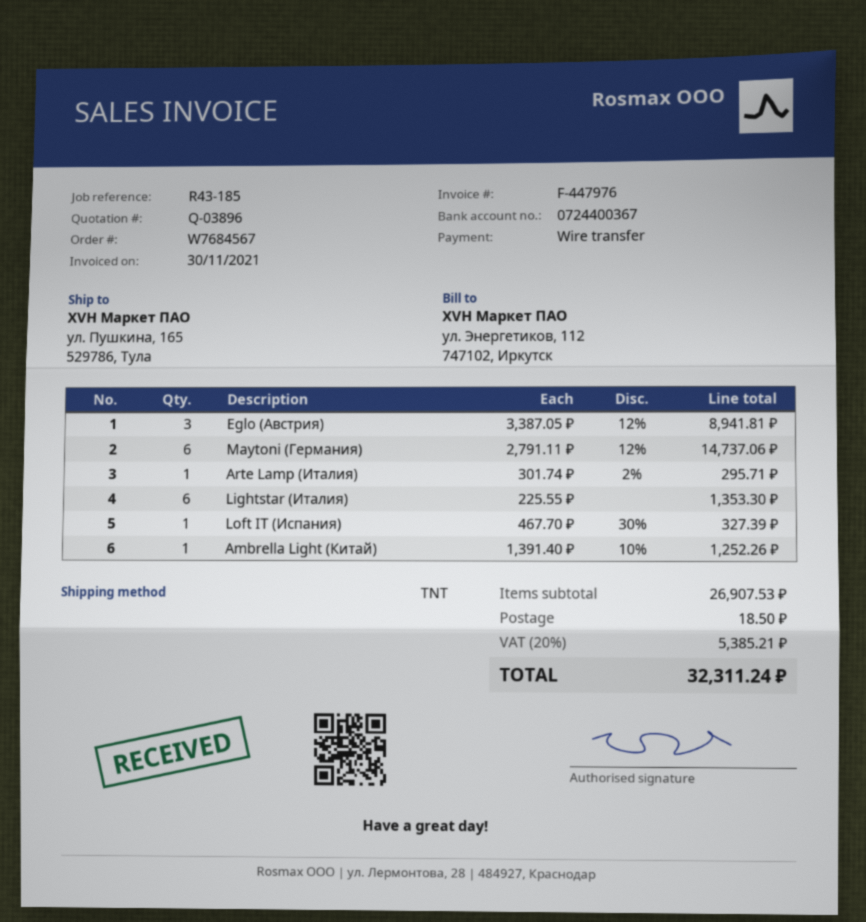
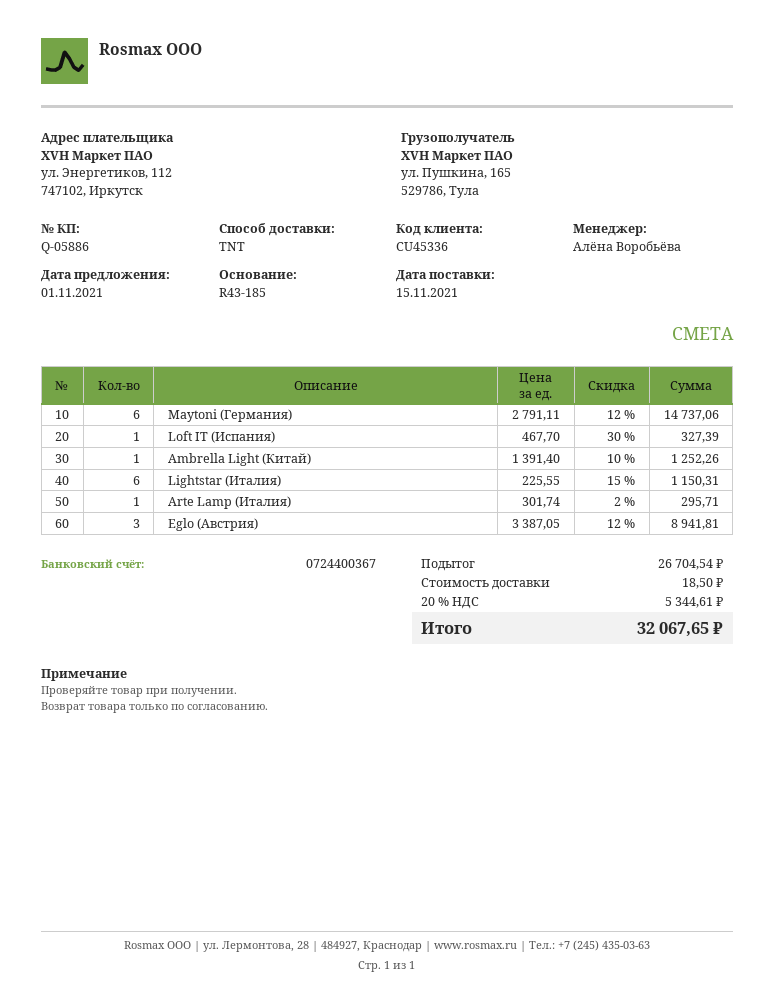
quote number: Q-03896 -> Q-05886
Lightstar (Италия): 6 x 225.55 = 1353.30 -> 6 x 225.55 - 15% = 1150.31
subtotal: 26907.53 -> 26704.54
tax: 20% = 5385.21 -> 20% = 5344.61
total: 32311.24 -> 32067.65

